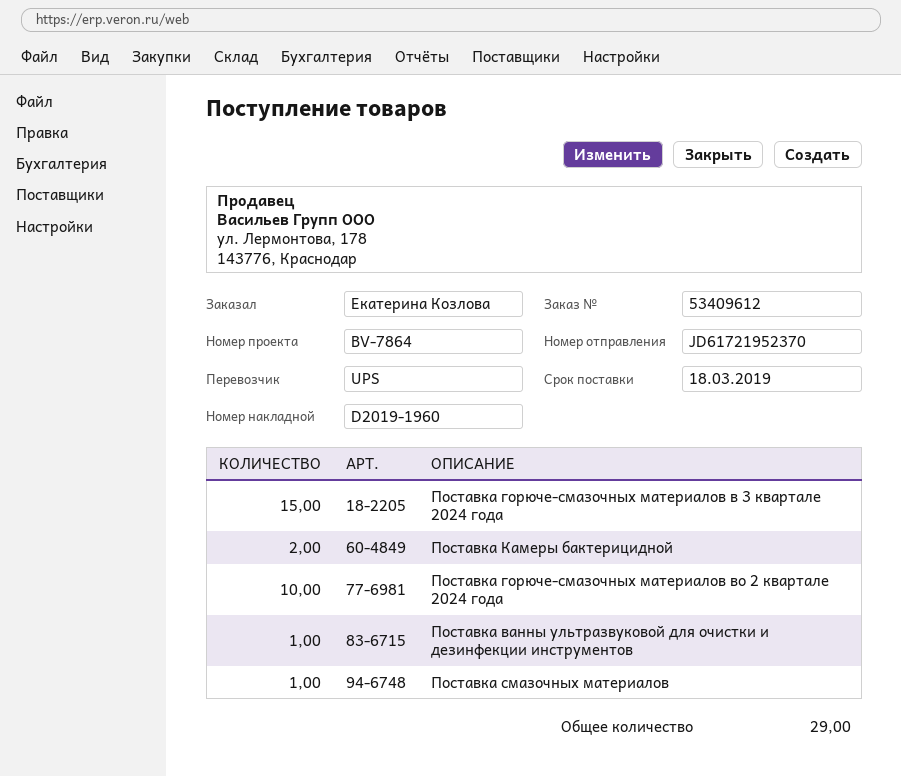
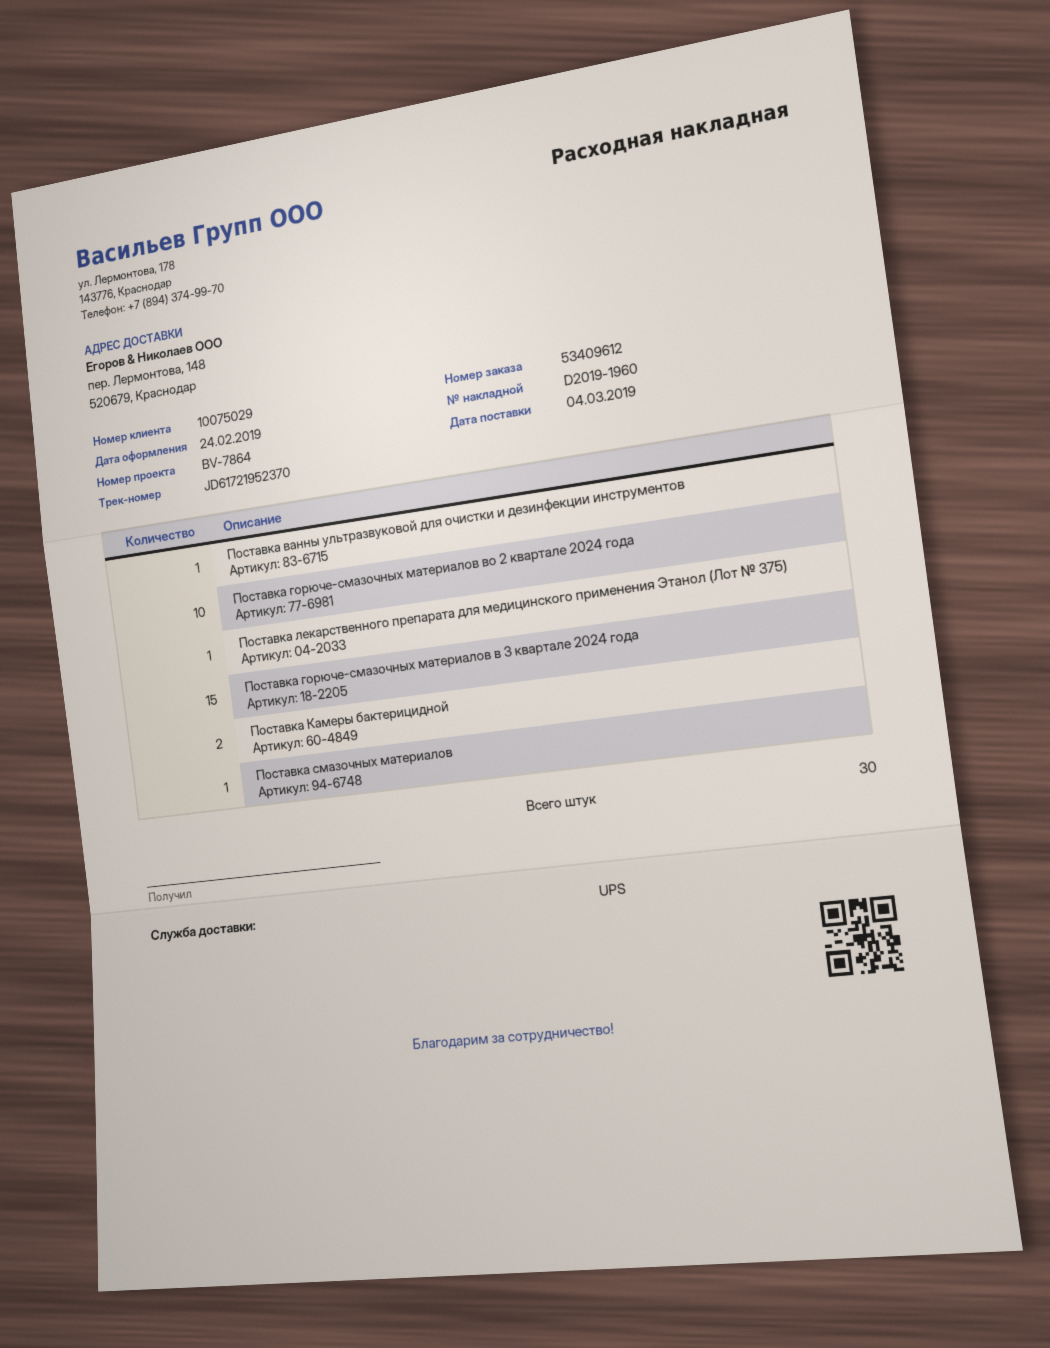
delivery date: 2019-03-18 -> 2019-03-04
Поставка лекарственного препарата для медицинского применения Этанол (Лот № 375): none -> 1
total quantity: 29 -> 30

